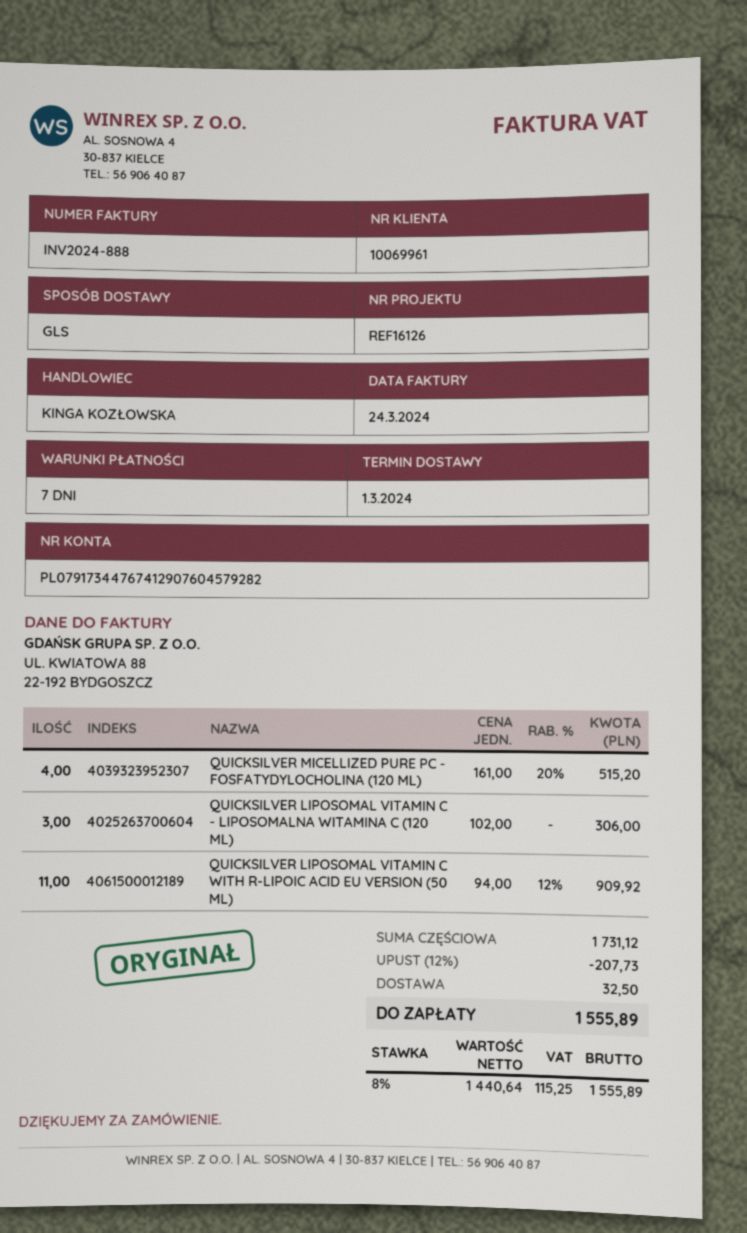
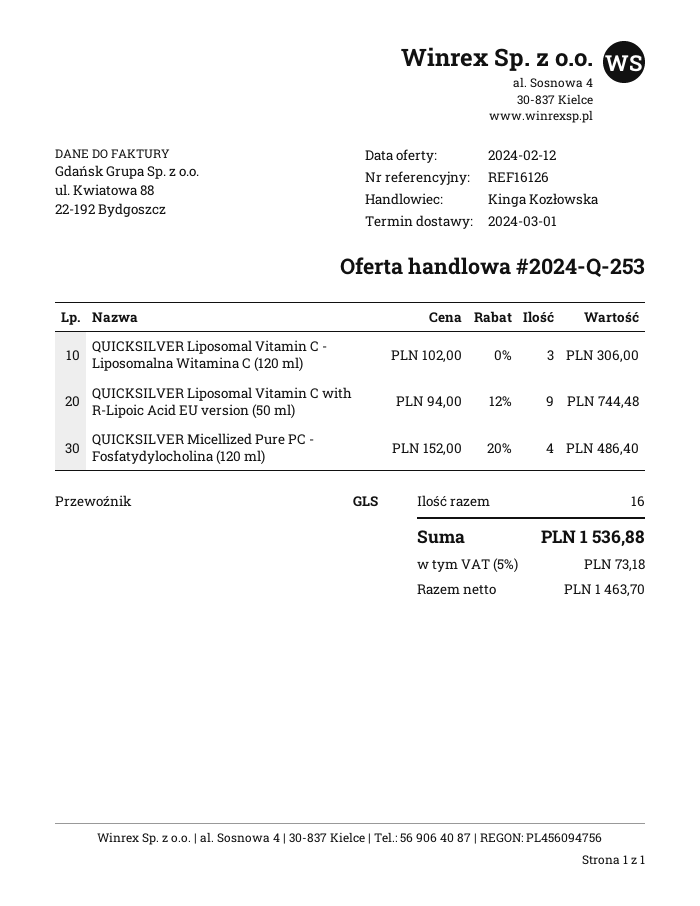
QUICKSILVER MICELLIZED PURE PC - FOSFATYDYLOCHOLINA (120 ML): 4 x 161.00 - 20% = 515.20 -> 4 x 152.00 - 20% = 486.40
QUICKSILVER LIPOSOMAL VITAMIN C WITH R-LIPOIC ACID EU VERSION (50 ML): 11 x 94.00 - 12% = 909.92 -> 9 x 94.00 - 12% = 744.48
discount: 12% = 207.73 -> none
shipping: 32.50 -> none
net: 1440.64 -> 1463.70
tax: 8% = 115.25 -> 5% = 73.18
total: 1555.89 -> 1536.88

